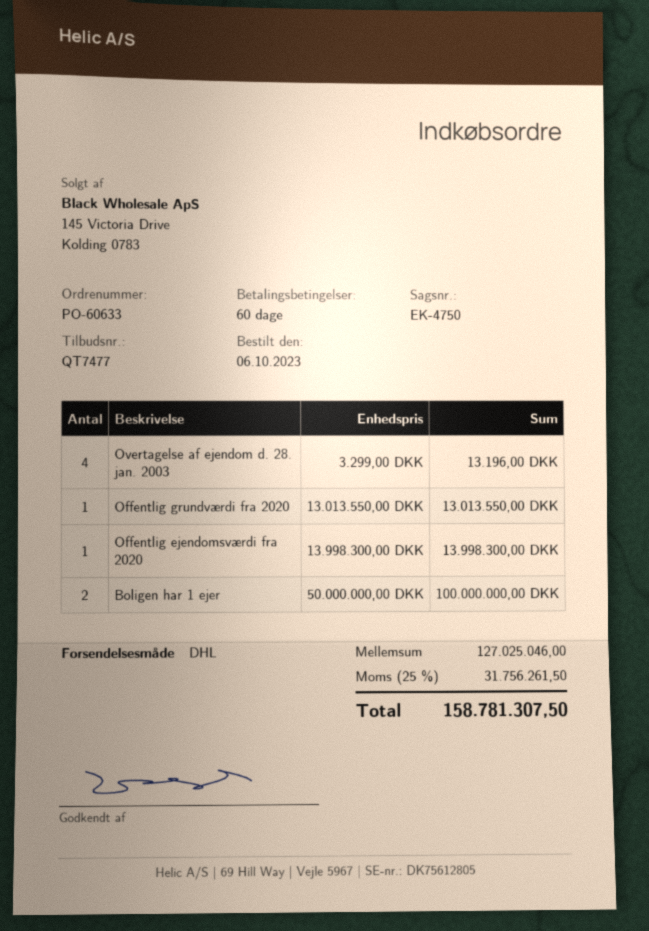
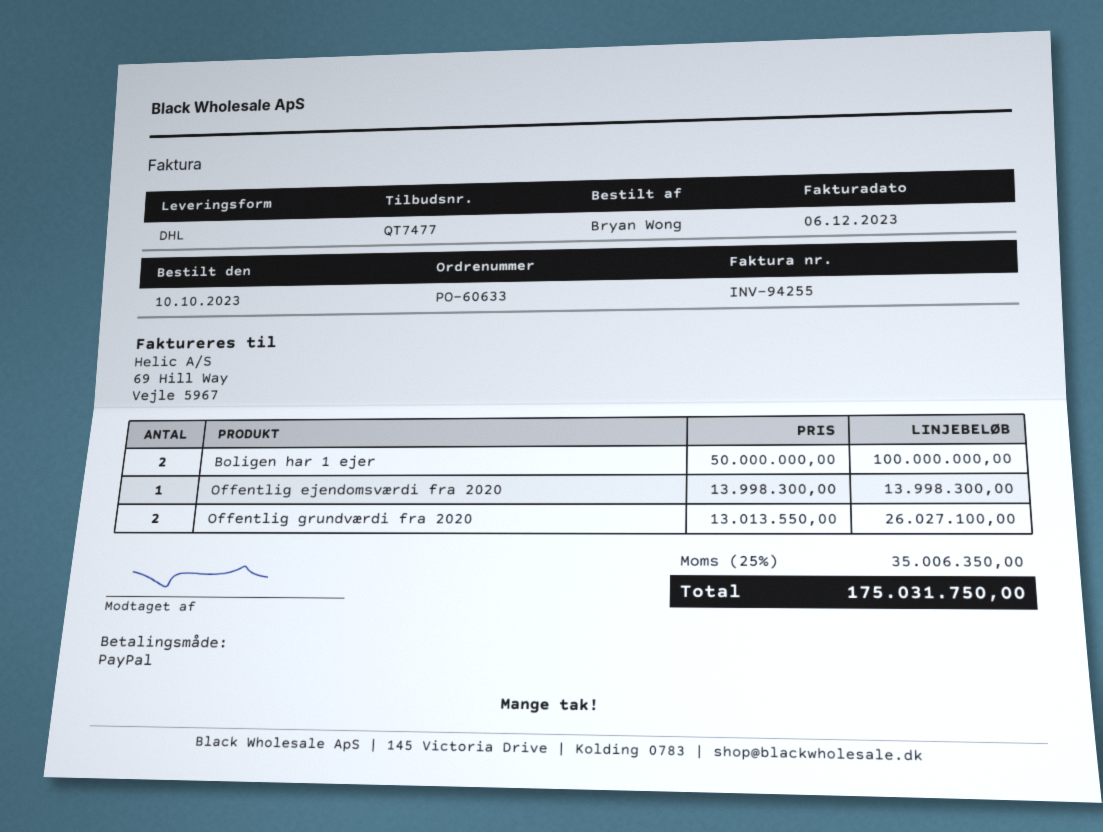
order date: 2023-10-06 -> 2023-10-10
Overtagelse af ejendom d. 28. jan. 2003: 4 x 3299.00 = 13196.00 -> none
Offentlig grundværdi fra 2020: 1 x 13013550.00 = 13013550.00 -> 2 x 13013550.00 = 26027100.00
tax: 25% = 31756261.50 -> 25% = 35006350.00
total: 158781307.50 -> 175031750.00

